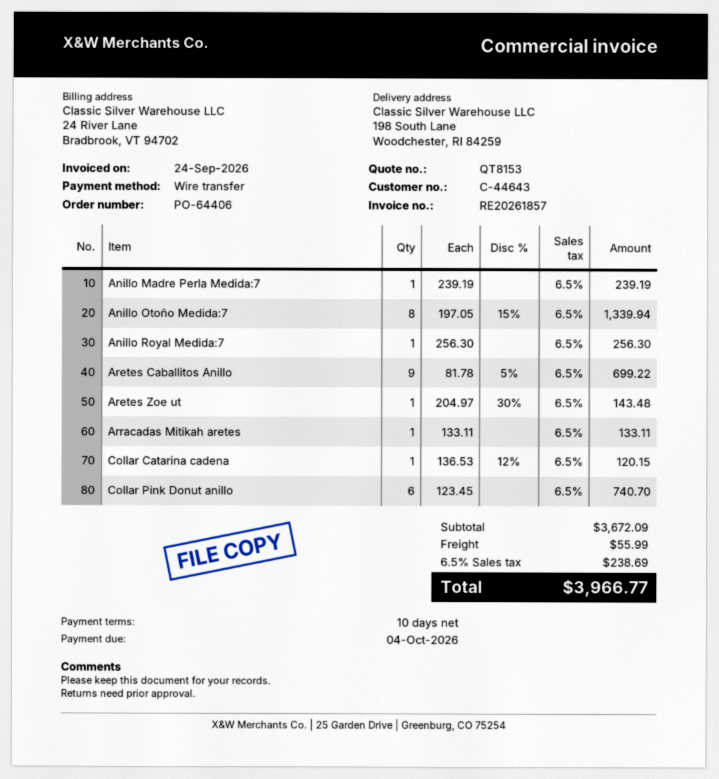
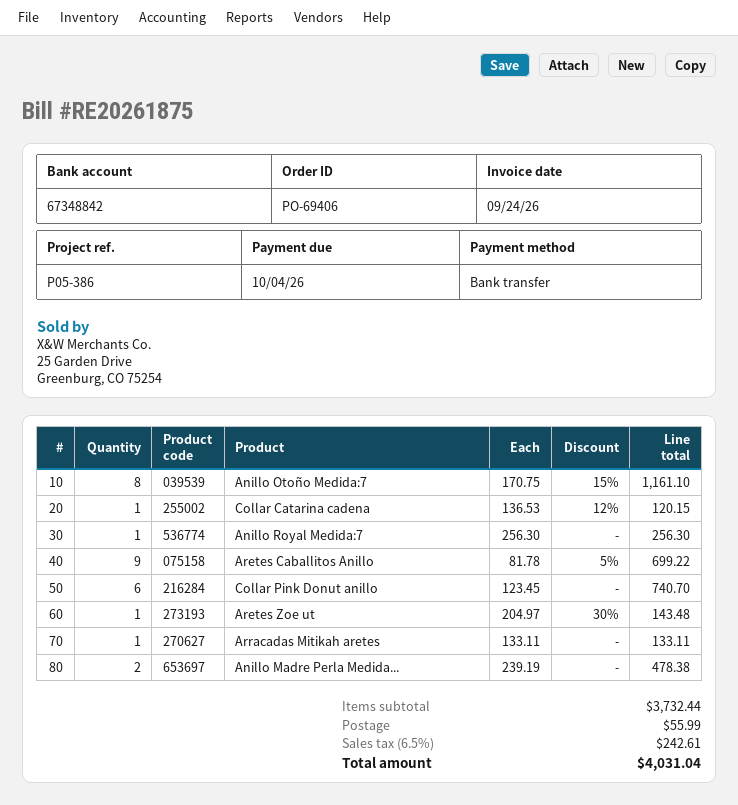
order number: PO-64406 -> PO-69406
invoice number: RE20261857 -> RE20261875
Anillo Madre Perla Medida:7: 1 x 239.19 = 239.19 -> 2 x 239.19 = 478.38
Anillo Otoño Medida:7: 8 x 197.05 - 15% = 1339.94 -> 8 x 170.75 - 15% = 1161.10
subtotal: 3672.09 -> 3732.44
tax: 6.5% = 238.69 -> 6.5% = 242.61
total: 3966.77 -> 4031.04

